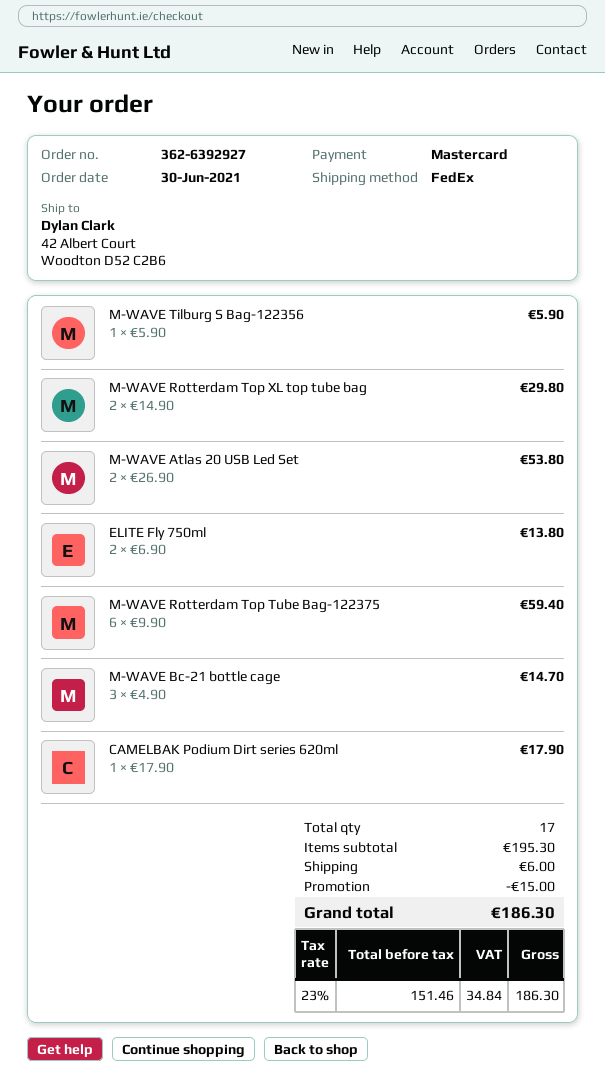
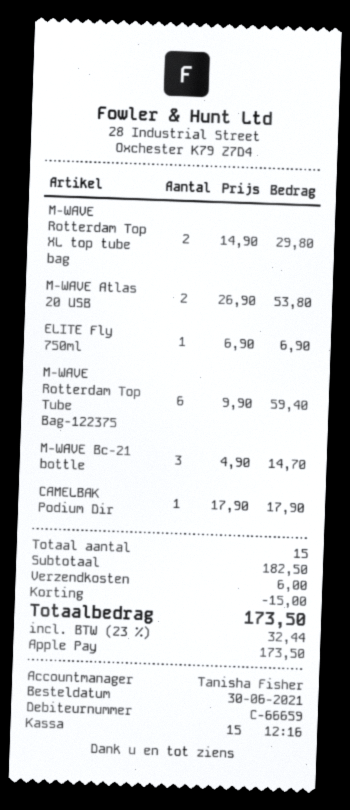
payment method: Mastercard -> Apple Pay
M-WAVE Tilburg S Bag-122356: 1 x 5.90 = 5.90 -> none
ELITE Fly 750ml: 2 x 6.90 = 13.80 -> 1 x 6.90 = 6.90
total quantity: 17 -> 15
subtotal: 195.30 -> 182.50
tax: 23% = 34.84 -> 23% = 32.44
total: 186.30 -> 173.50

